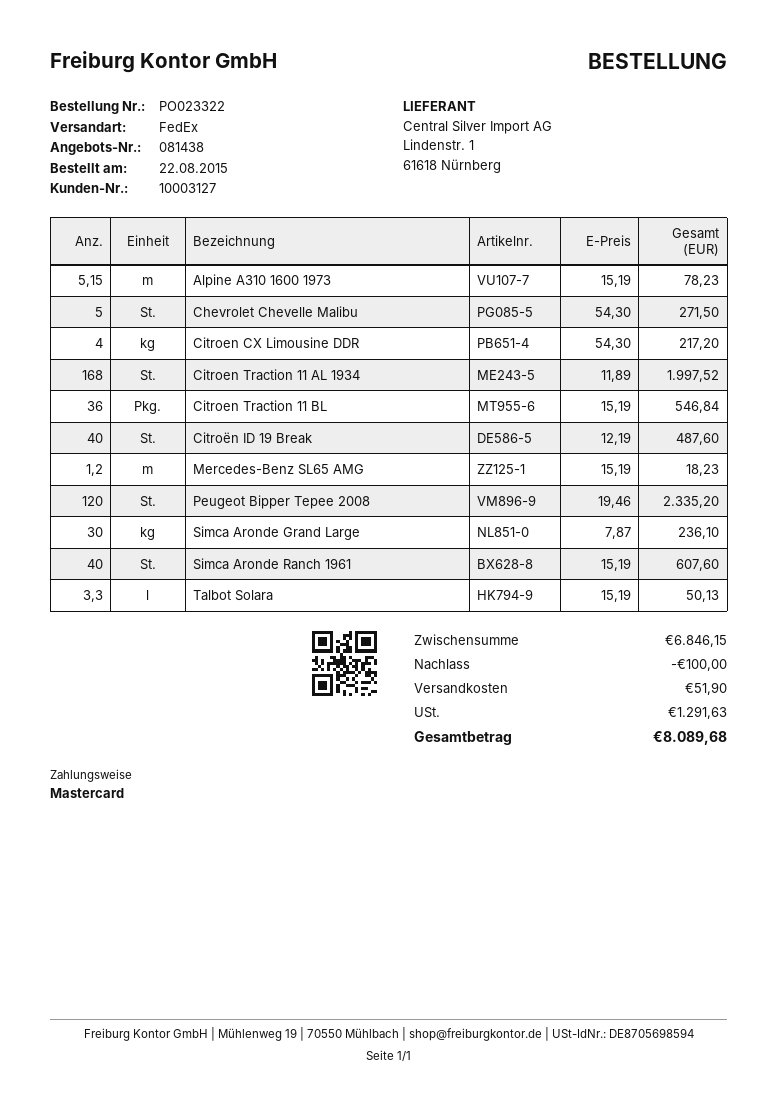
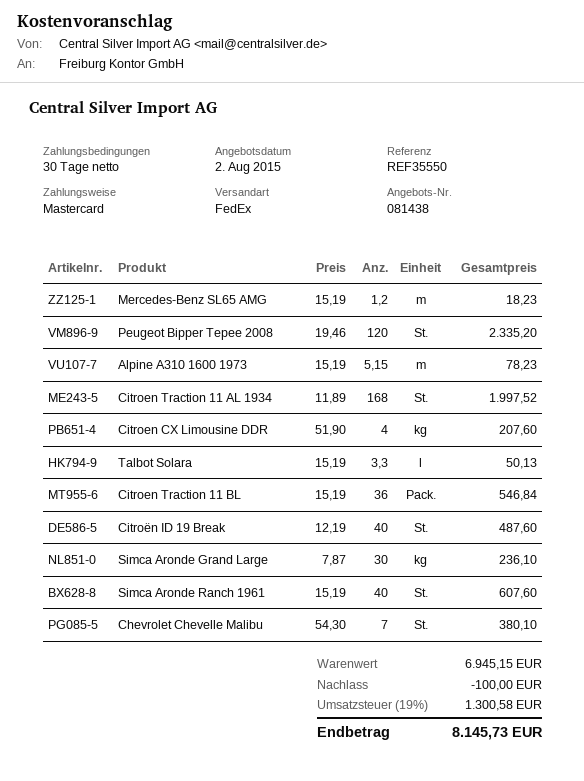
Chevrolet Chevelle Malibu: 5 x 54.30 = 271.50 -> 7 x 54.30 = 380.10
Citroen CX Limousine DDR: 4 x 54.30 = 217.20 -> 4 x 51.90 = 207.60
subtotal: 6846.15 -> 6945.15
shipping: 51.90 -> none
tax: 1291.63 -> 1300.58
total: 8089.68 -> 8145.73

